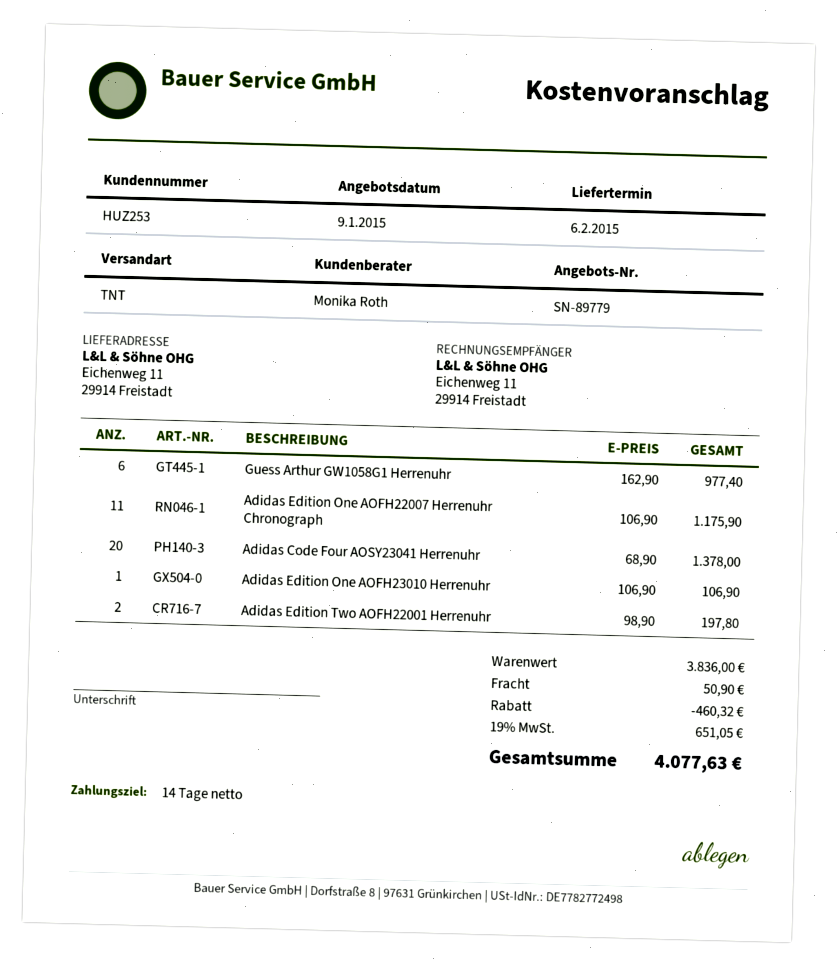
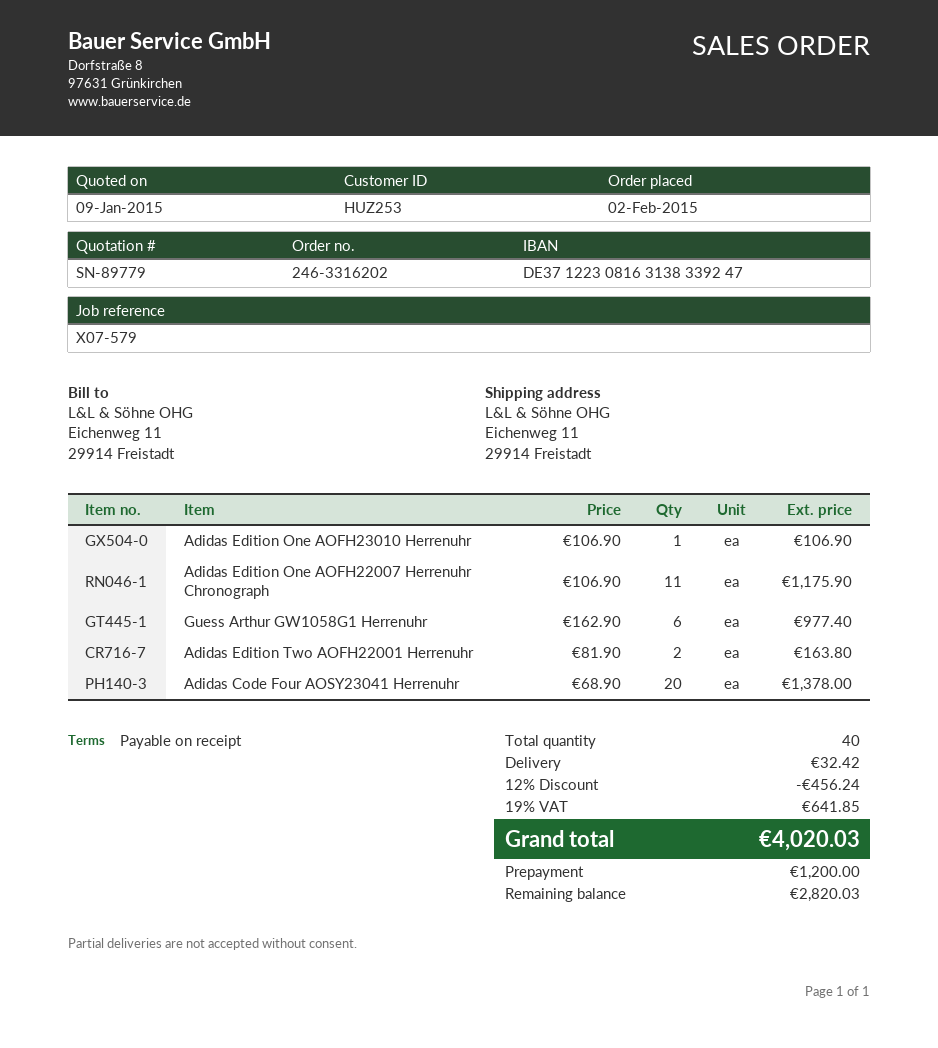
payment terms: 14 days -> on receipt
Adidas Edition Two AOFH22001 Herrenuhr: 2 x 98.90 = 197.80 -> 2 x 81.90 = 163.80
discount: 460.32 -> 456.24
shipping: 50.90 -> 32.42
tax: 19% = 651.05 -> 19% = 641.85
total: 4077.63 -> 4020.03

